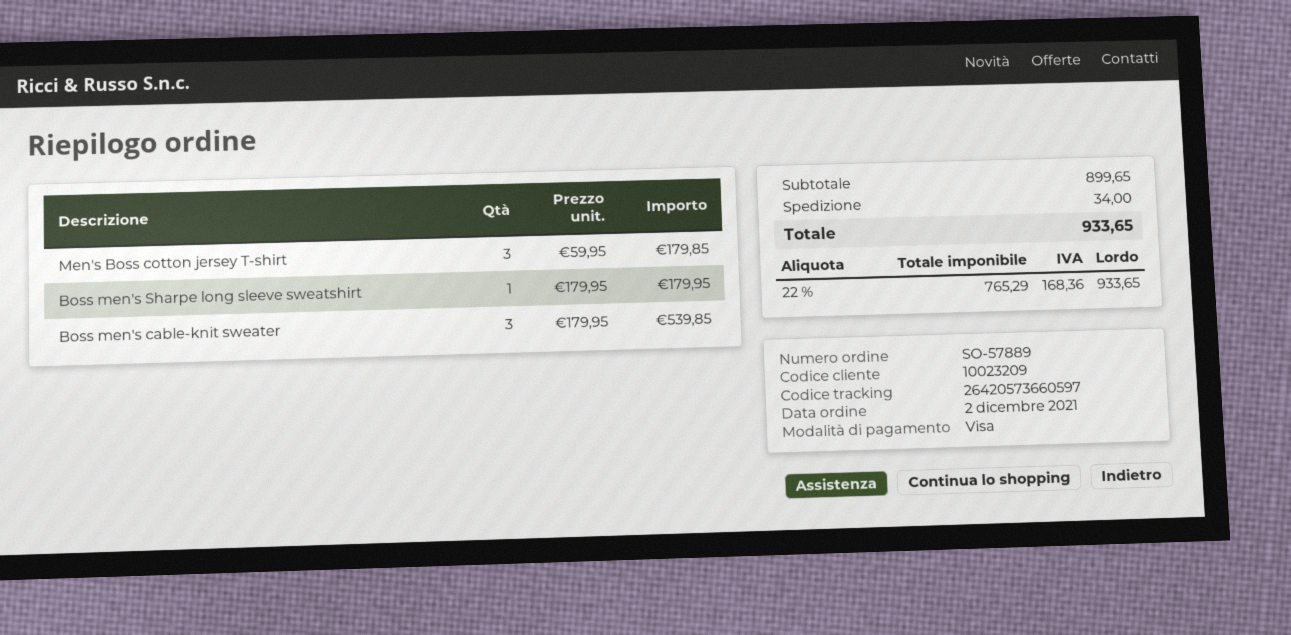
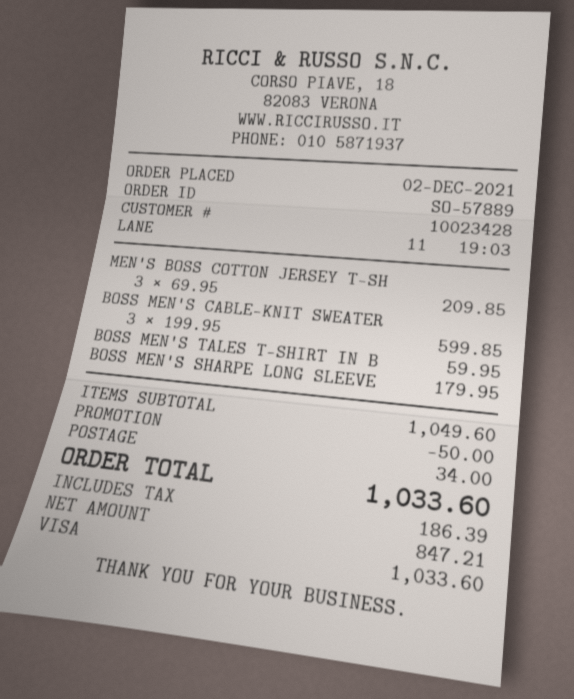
customer number: 10023209 -> 10023428
Men's Boss cotton jersey T-shirt: 3 x 59.95 = 179.85 -> 3 x 69.95 = 209.85
Boss men's cable-knit sweater: 3 x 179.95 = 539.85 -> 3 x 199.95 = 599.85
BOSS MEN'S TALES T-SHIRT IN B: none -> 1 x 59.95 = 59.95
subtotal: 899.65 -> 1049.60
discount: none -> 50.00
net: 765.29 -> 847.21
tax: 168.36 -> 186.39
total: 933.65 -> 1033.60

